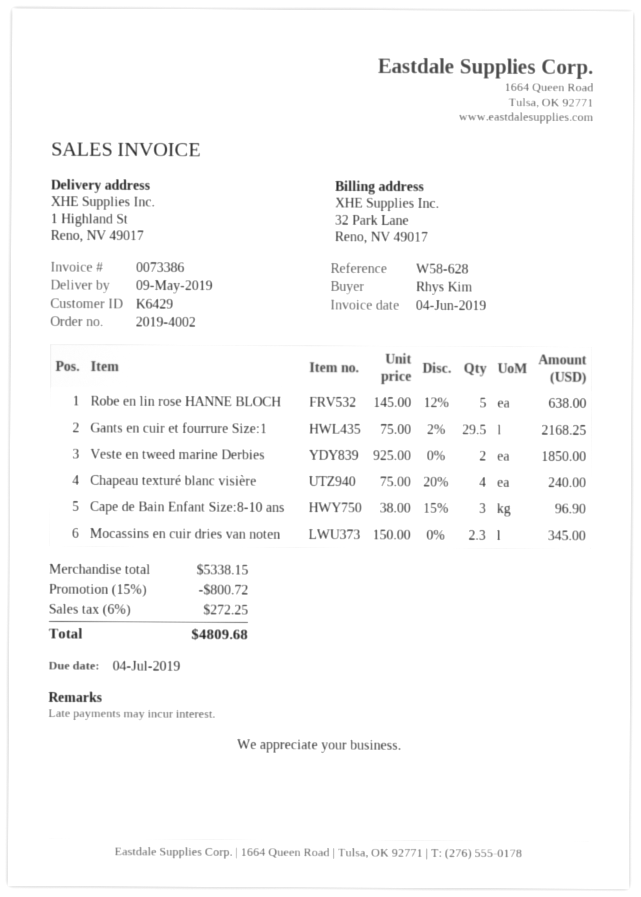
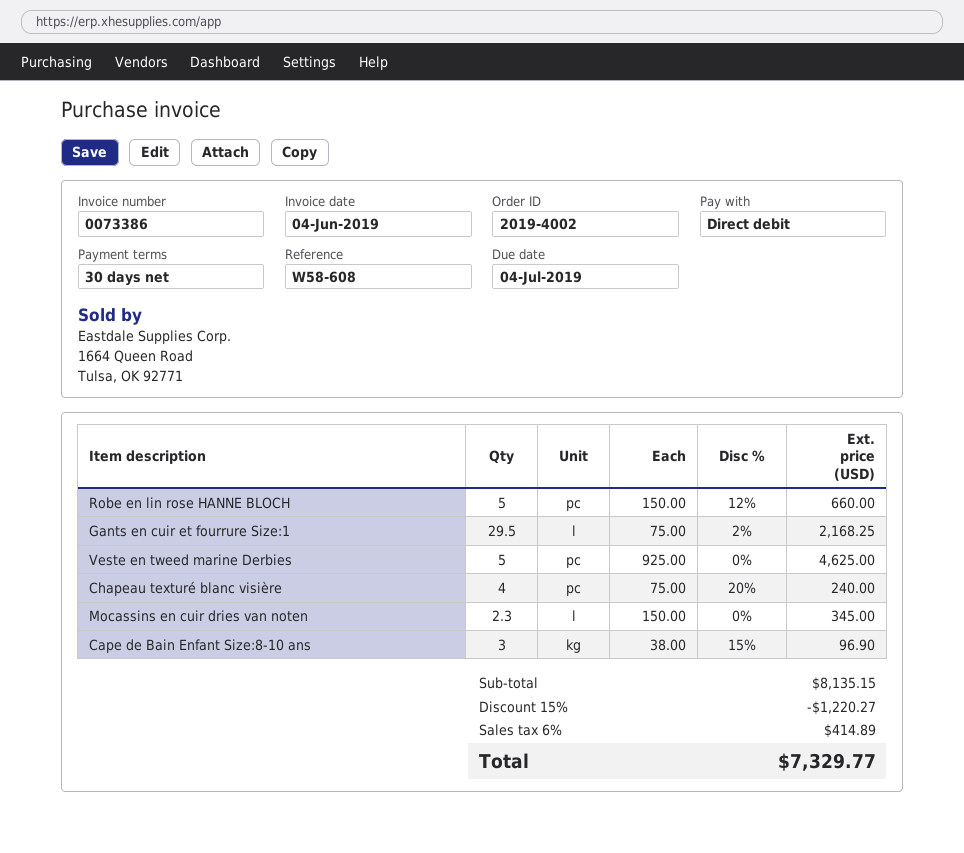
reference: W58-628 -> W58-608
Robe en lin rose HANNE BLOCH: 5 x 145.00 - 12% = 638.00 -> 5 x 150.00 - 12% = 660.00
Veste en tweed marine Derbies: 2 x 925.00 = 1850.00 -> 5 x 925.00 = 4625.00
subtotal: 5338.15 -> 8135.15
discount: 15% = 800.72 -> 15% = 1220.27
tax: 6% = 272.25 -> 6% = 414.89
total: 4809.68 -> 7329.77

